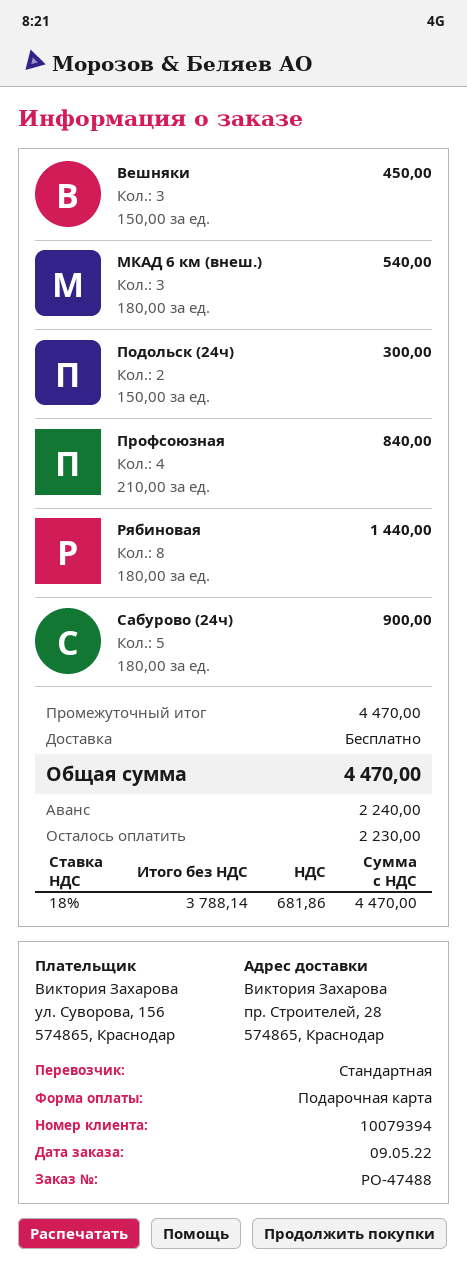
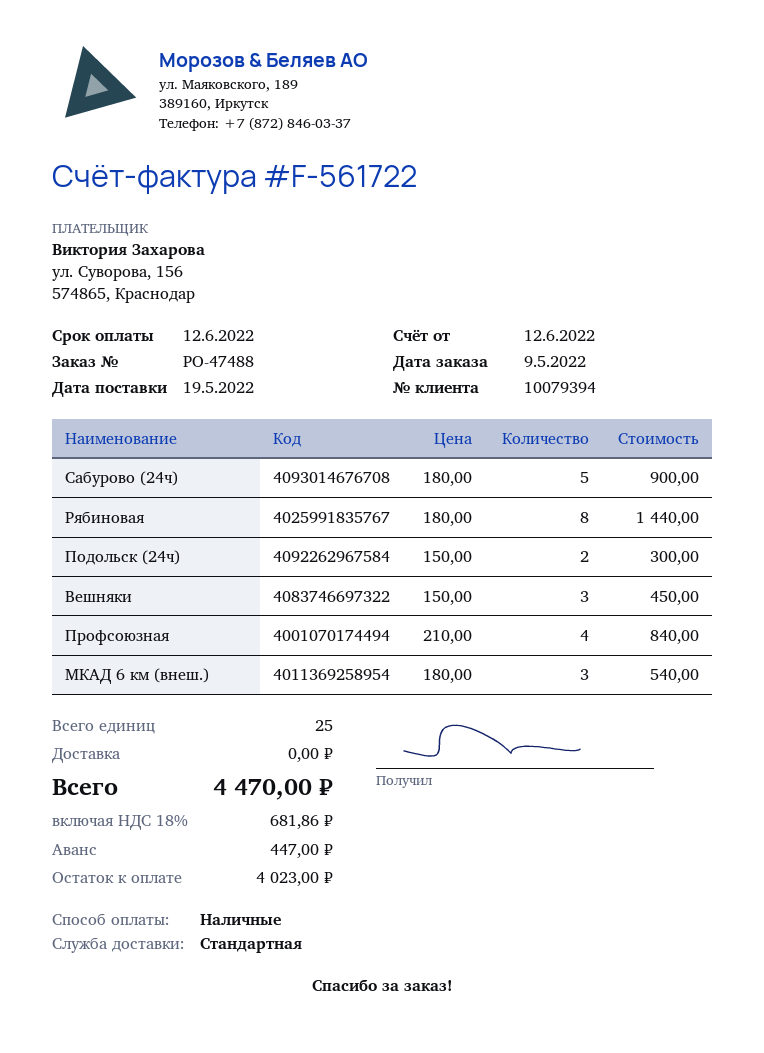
payment method: gift card -> cash
deposit: 2240.00 -> 447.00
balance: 2230.00 -> 4023.00

